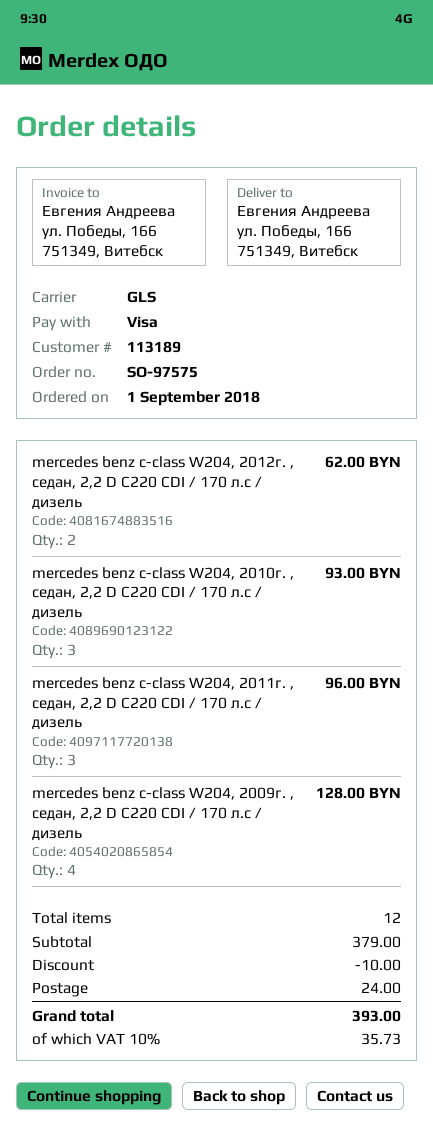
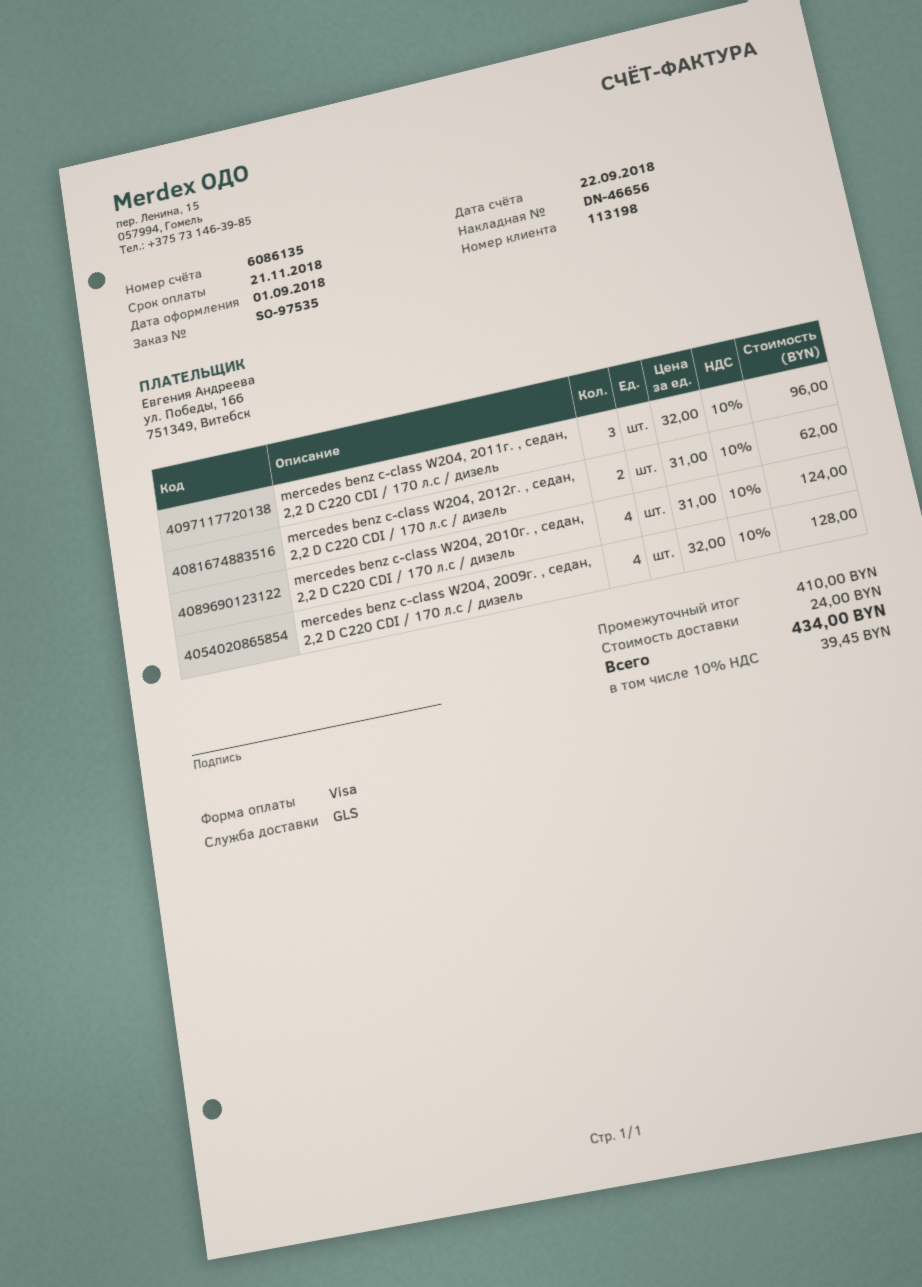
order number: SO-97575 -> SO-97535
customer number: 113189 -> 113198
mercedes benz c-class W204, 2010г. , седан, 2,2 D C220 CDI / 170 л.с / дизель: 3 for 93.00 -> 4 for 124.00
subtotal: 379.00 -> 410.00
discount: 10.00 -> none
tax: 10% = 35.73 -> 10% = 39.45
total: 393.00 -> 434.00

